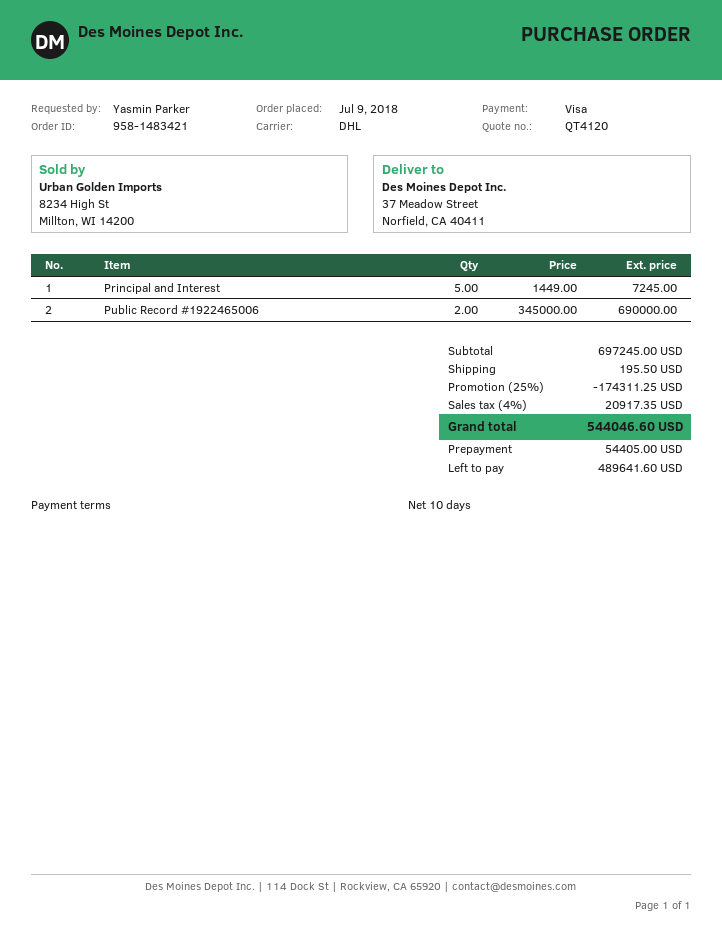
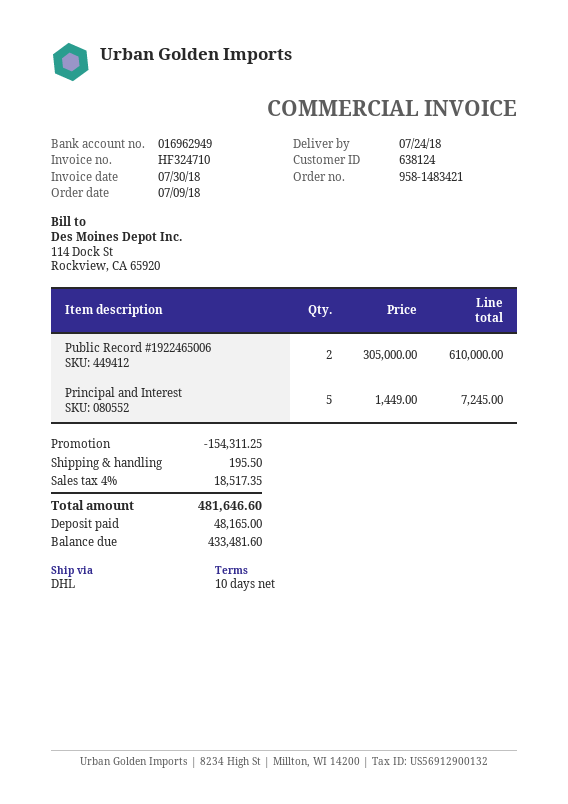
Public Record #1922465006: 2 x 345000.00 = 690000.00 -> 2 x 305000.00 = 610000.00
discount: 174311.25 -> 154311.25
tax: 4% = 20917.35 -> 4% = 18517.35
total: 544046.60 -> 481646.60
deposit: 54405.00 -> 48165.00
balance: 489641.60 -> 433481.60

